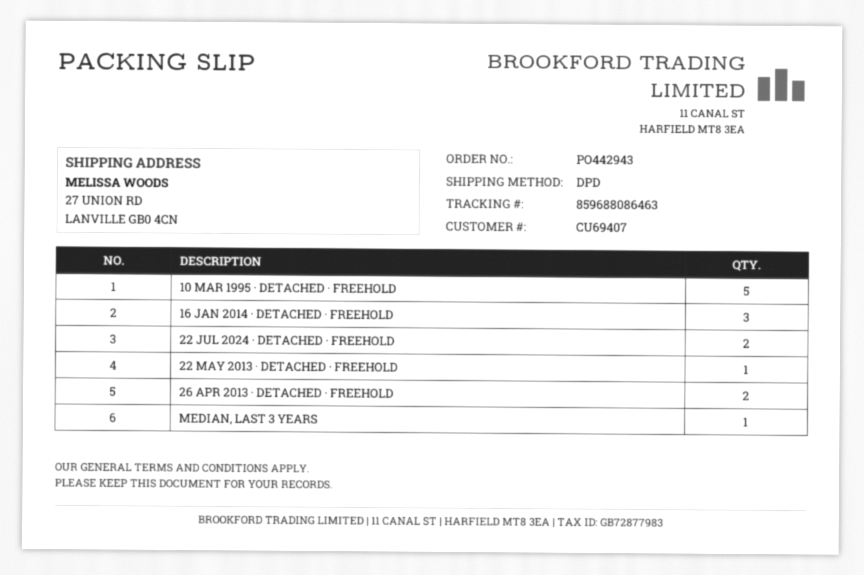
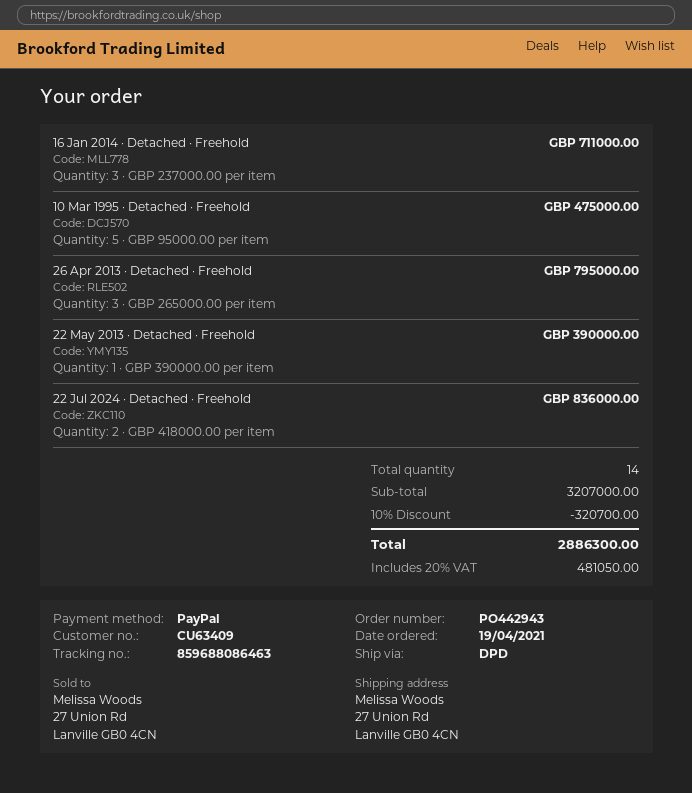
customer number: CU69407 -> CU63409
26 APR 2013 · DETACHED · FREEHOLD: 2 -> 3
MEDIAN, LAST 3 YEARS: 1 -> none

